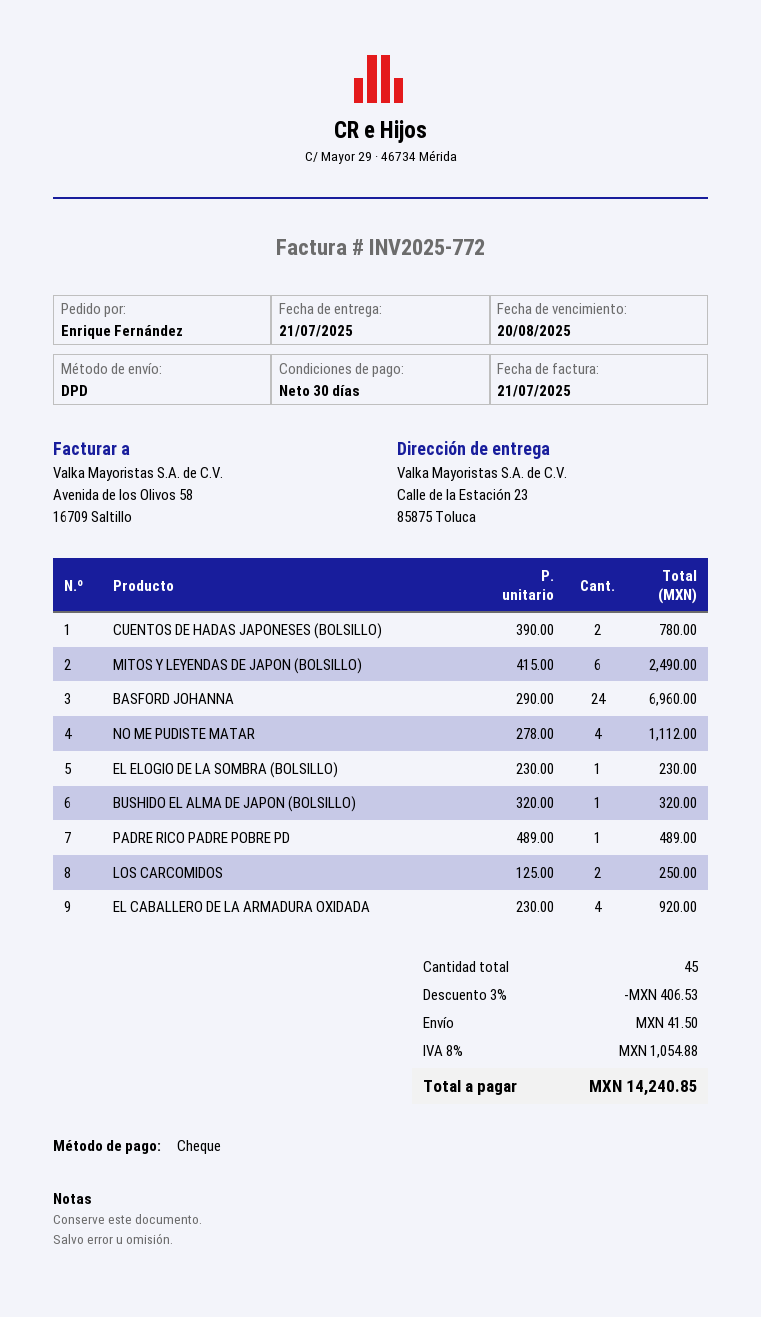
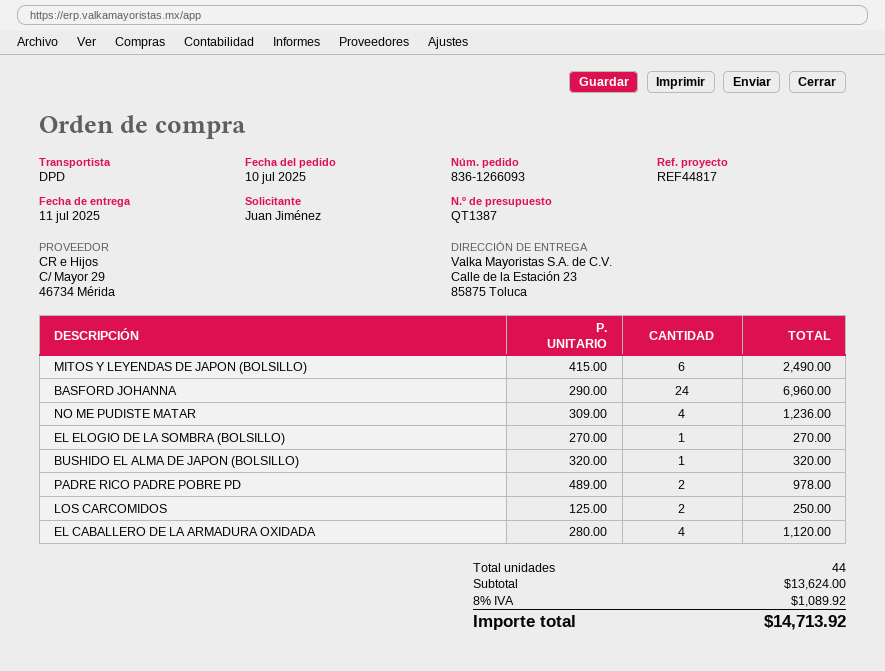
delivery date: 2025-07-21 -> 2025-07-11
ordered by: Enrique Fernández -> Juan Jiménez
CUENTOS DE HADAS JAPONESES (BOLSILLO): 2 x 390.00 = 780.00 -> none
NO ME PUDISTE MATAR: 4 x 278.00 = 1112.00 -> 4 x 309.00 = 1236.00
EL ELOGIO DE LA SOMBRA (BOLSILLO): 1 x 230.00 = 230.00 -> 1 x 270.00 = 270.00
PADRE RICO PADRE POBRE PD: 1 x 489.00 = 489.00 -> 2 x 489.00 = 978.00
EL CABALLERO DE LA ARMADURA OXIDADA: 4 x 230.00 = 920.00 -> 4 x 280.00 = 1120.00
total quantity: 45 -> 44
discount: 3% = 406.53 -> none
shipping: 41.50 -> none
tax: 8% = 1054.88 -> 8% = 1089.92
total: 14240.85 -> 14713.92

